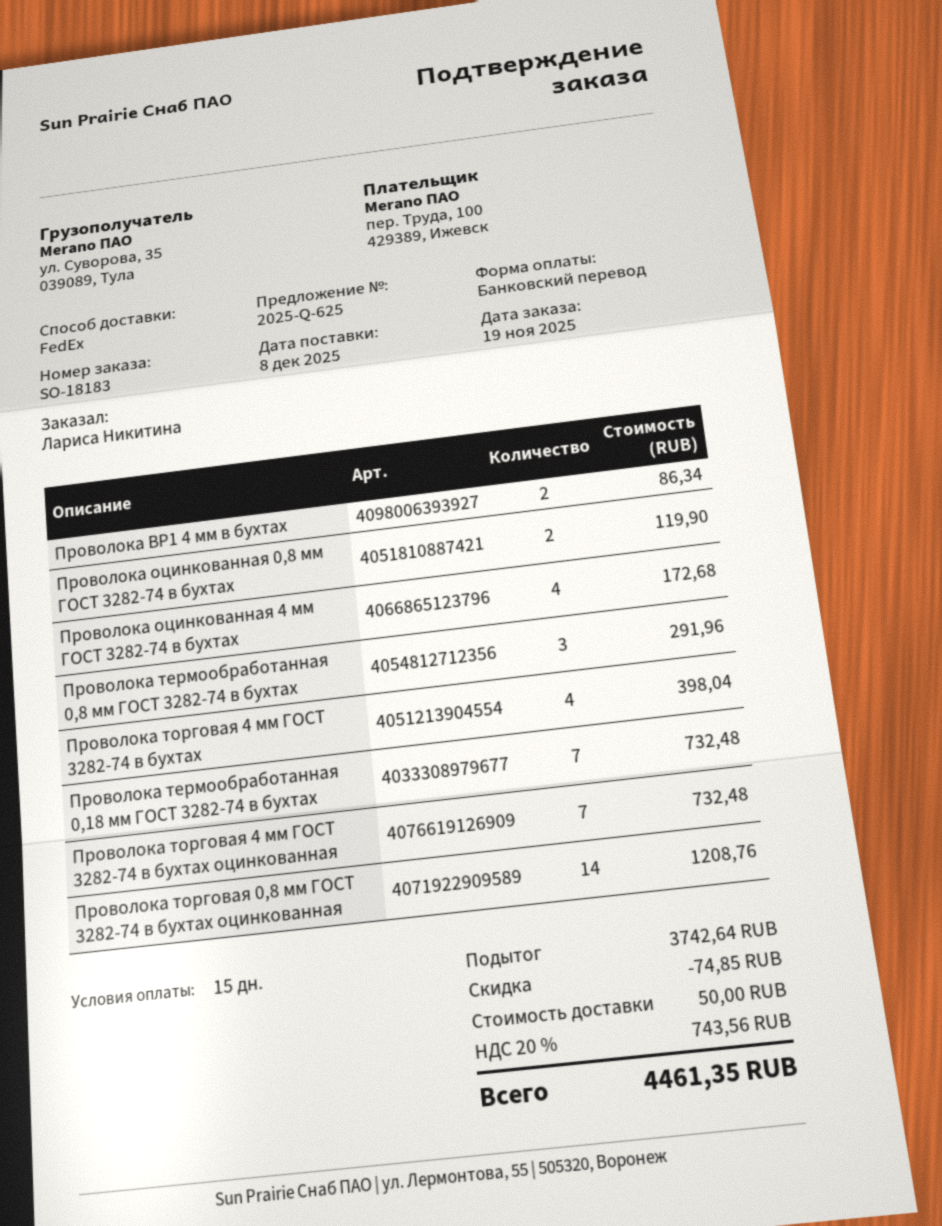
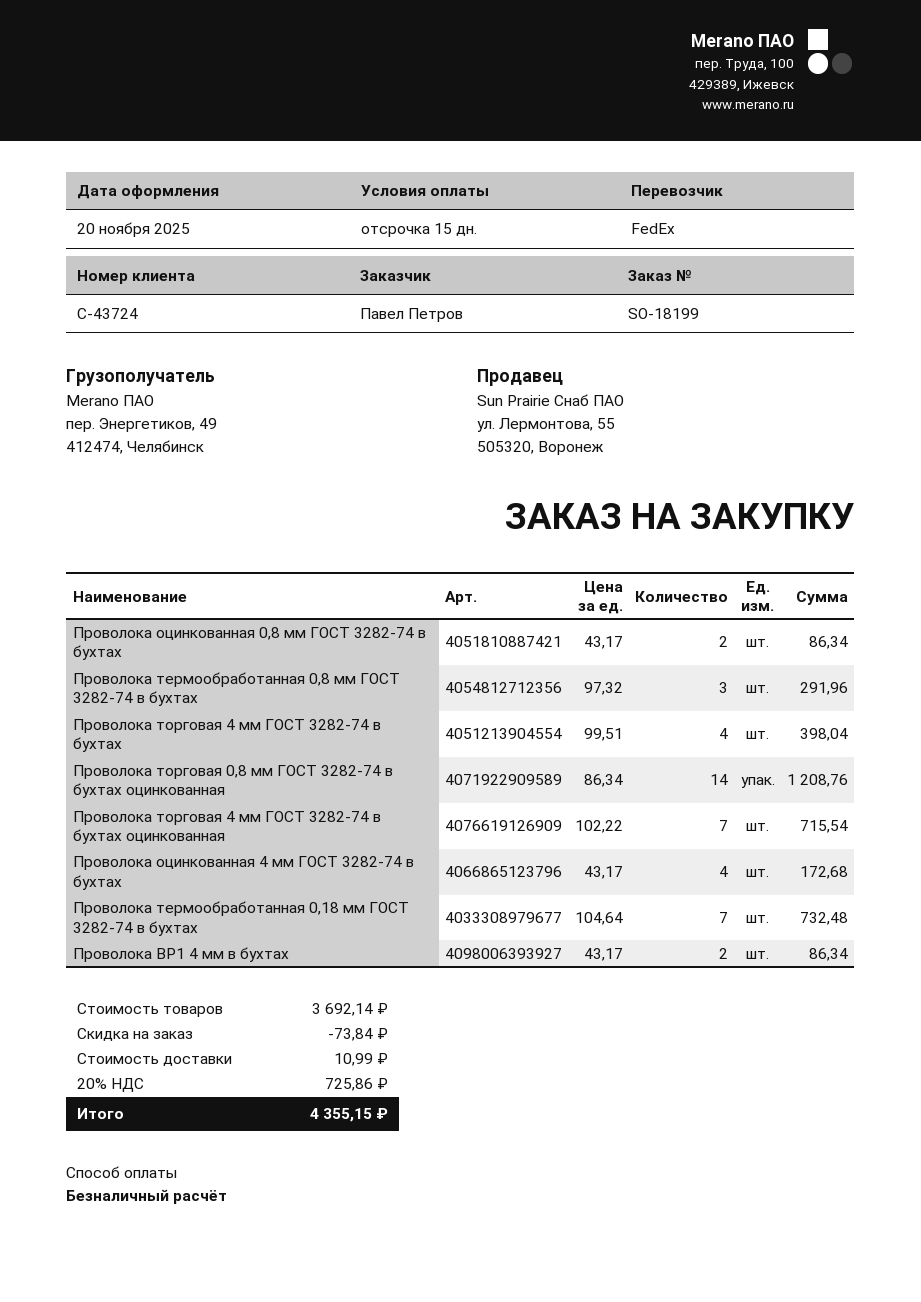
order number: SO-18183 -> SO-18199
order date: 2025-11-19 -> 2025-11-20
ordered by: Лариса Никитина -> Павел Петров
ship to: ул. Суворова, 35, 039089, Тула -> пер. Энергетиков, 49, 412474, Челябинск
Проволока оцинкованная 0,8 мм ГОСТ 3282-74 в бухтах: 2 for 119.90 -> 2 for 86.34
Проволока торговая 4 мм ГОСТ 3282-74 в бухтах оцинкованная: 7 for 732.48 -> 7 for 715.54
subtotal: 3742.64 -> 3692.14
discount: 74.85 -> 73.84
shipping: 50.00 -> 10.99
tax: 20% = 743.56 -> 20% = 725.86
total: 4461.35 -> 4355.15

